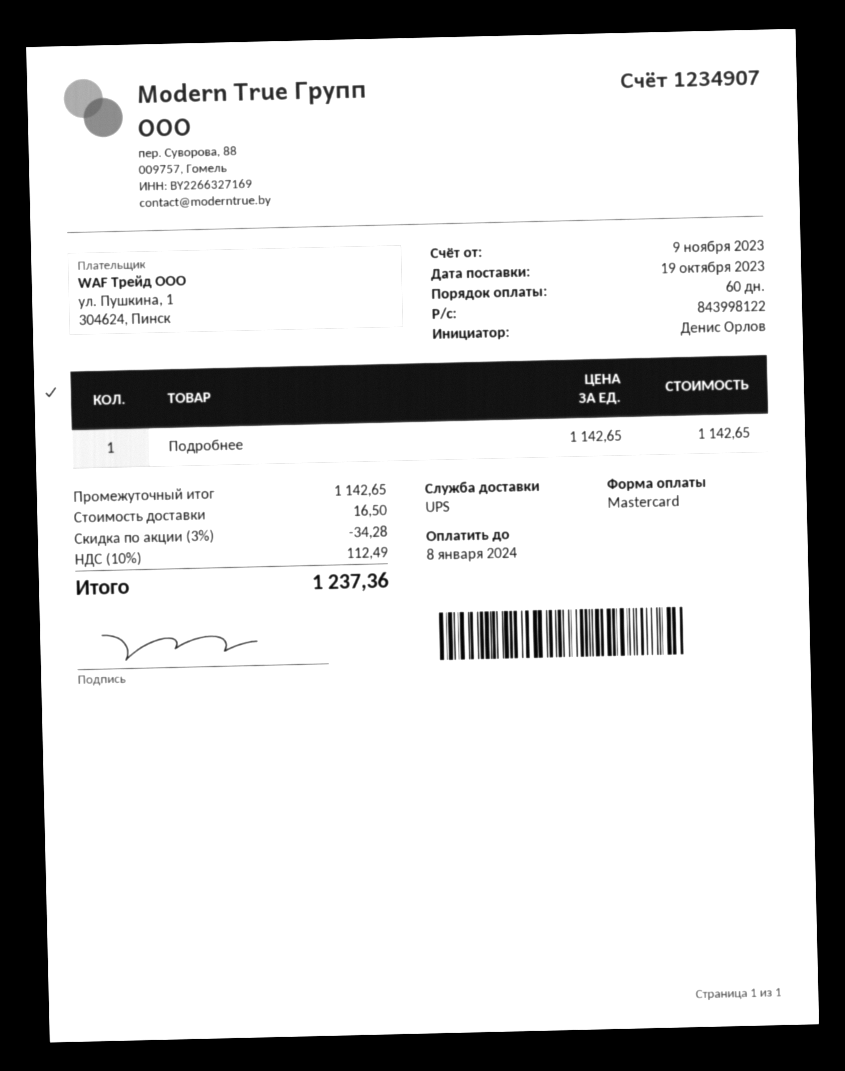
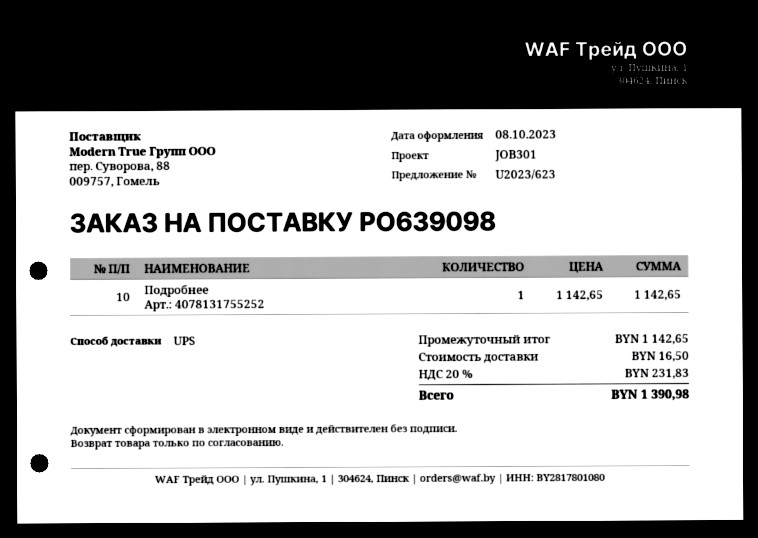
discount: 3% = 34.28 -> none
tax: 10% = 112.49 -> 20% = 231.83
total: 1237.36 -> 1390.98

